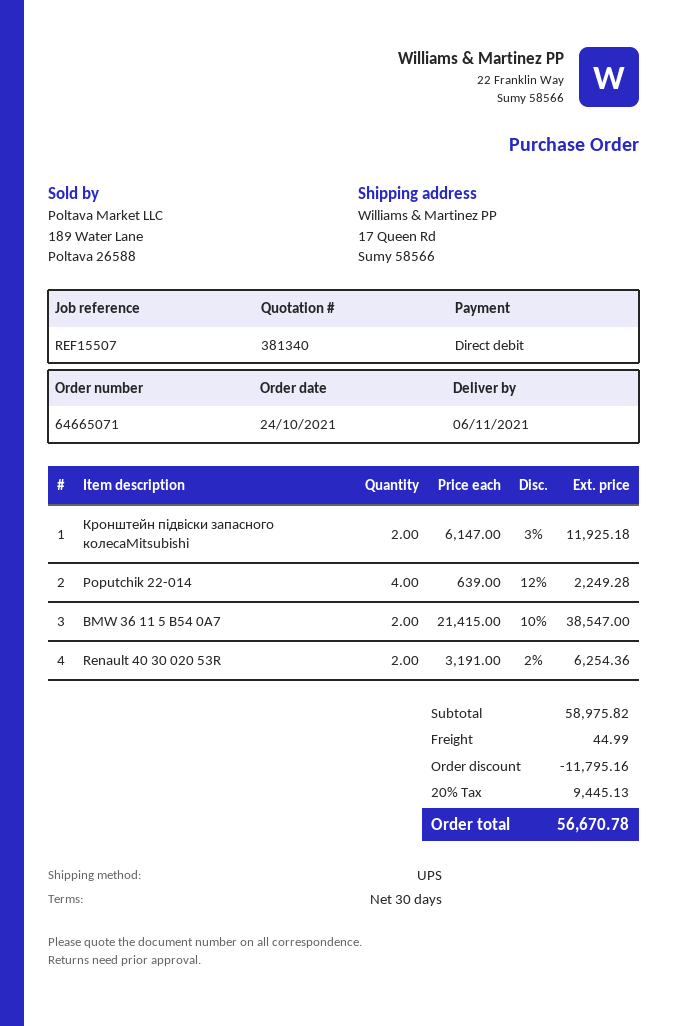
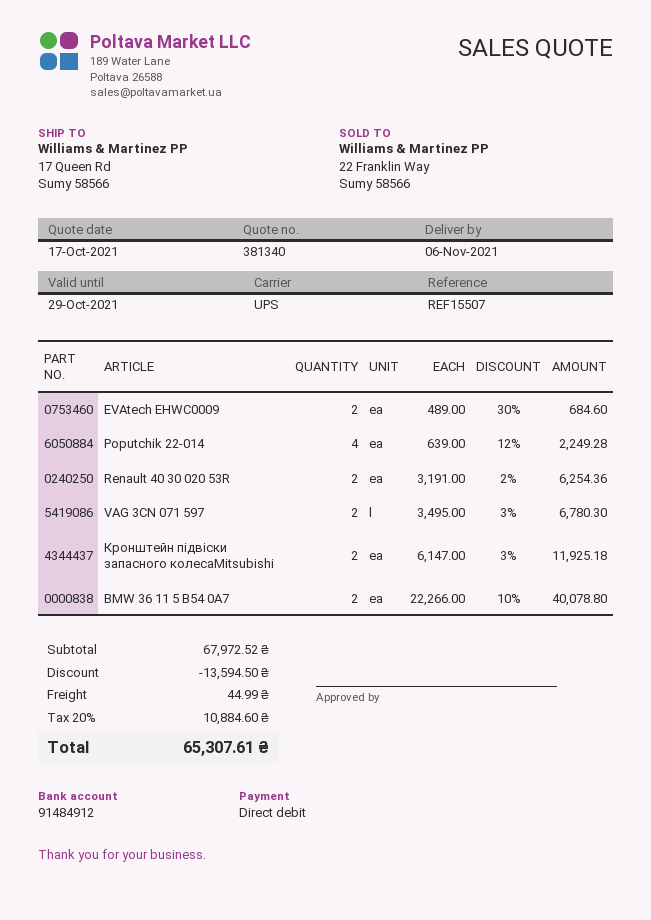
BMW 36 11 5 B54 0A7: 2 x 21415.00 - 10% = 38547.00 -> 2 x 22266.00 - 10% = 40078.80
EVAtech EHWC0009: none -> 2 x 489.00 - 30% = 684.60
VAG 3CN 071 597: none -> 2 x 3495.00 - 3% = 6780.30
subtotal: 58975.82 -> 67972.52
discount: 11795.16 -> 13594.50
tax: 20% = 9445.13 -> 20% = 10884.60
total: 56670.78 -> 65307.61

